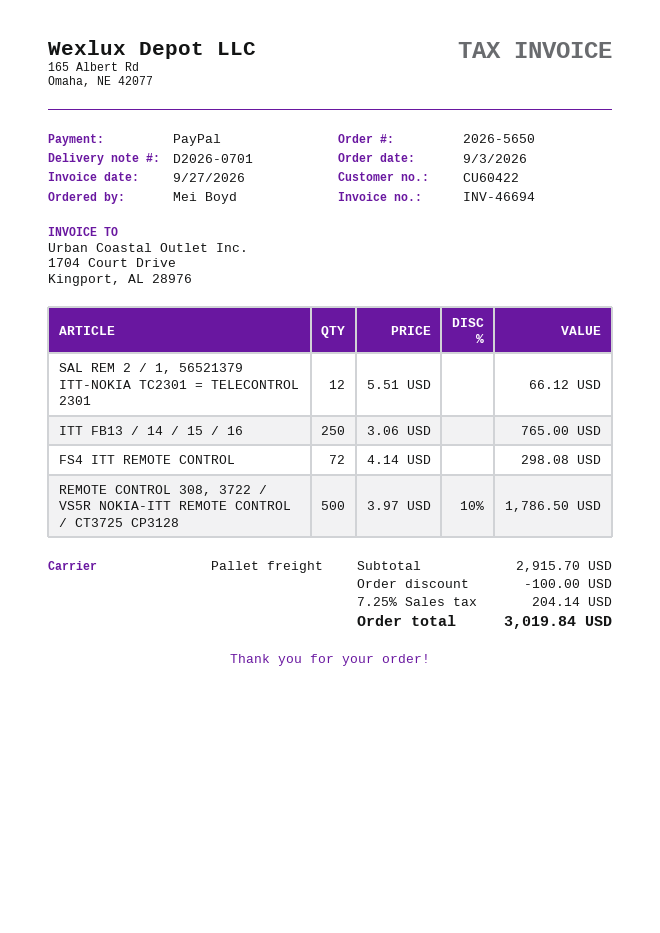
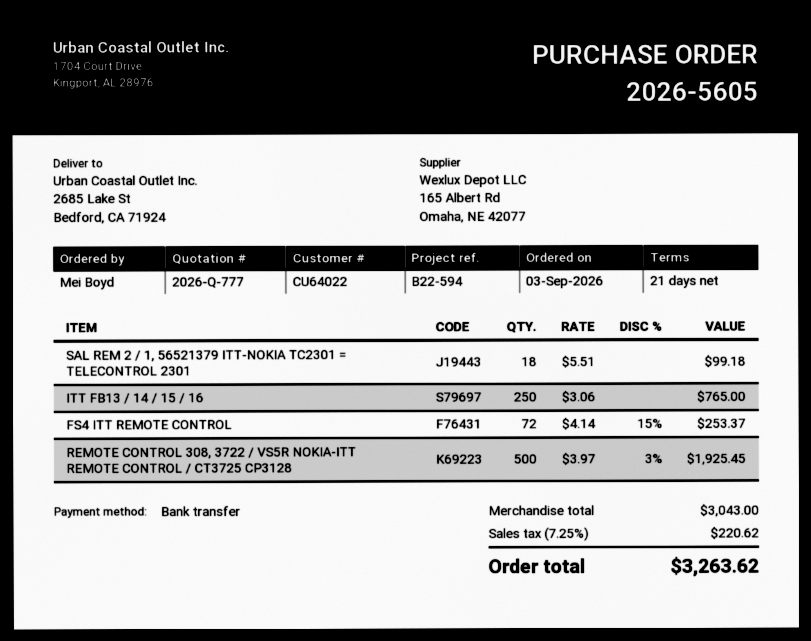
order number: 2026-5650 -> 2026-5605
customer number: CU60422 -> CU64022
payment method: PayPal -> bank transfer
SAL REM 2 / 1, 56521379 ITT-NOKIA TC2301 = TELECONTROL 2301: 12 x 5.51 = 66.12 -> 18 x 5.51 = 99.18
FS4 ITT REMOTE CONTROL: 72 x 4.14 = 298.08 -> 72 x 4.14 - 15% = 253.37
REMOTE CONTROL 308, 3722 / VS5R NOKIA-ITT REMOTE CONTROL / CT3725 CP3128: 500 x 3.97 - 10% = 1786.50 -> 500 x 3.97 - 3% = 1925.45
subtotal: 2915.70 -> 3043.00
discount: 100.00 -> none
tax: 7.25% = 204.14 -> 7.25% = 220.62
total: 3019.84 -> 3263.62

